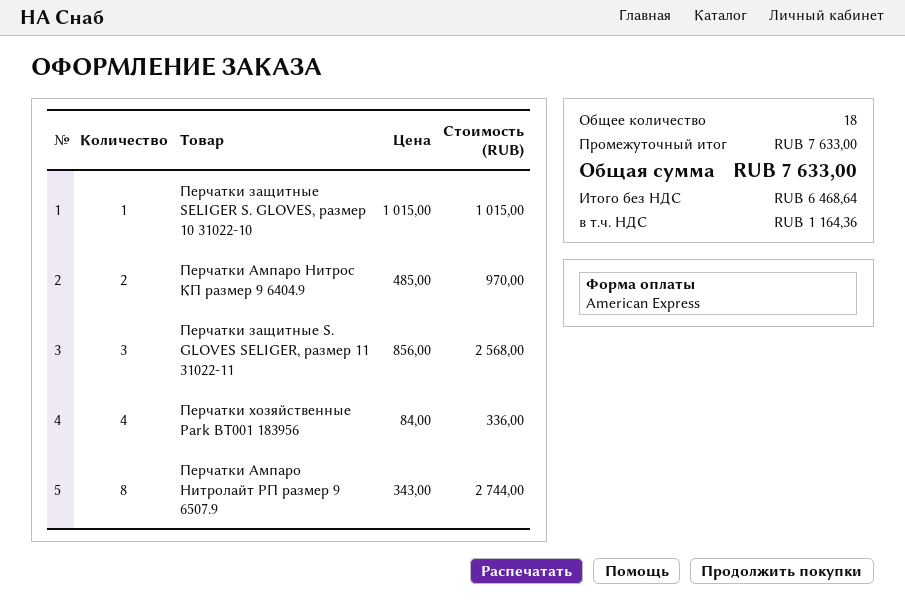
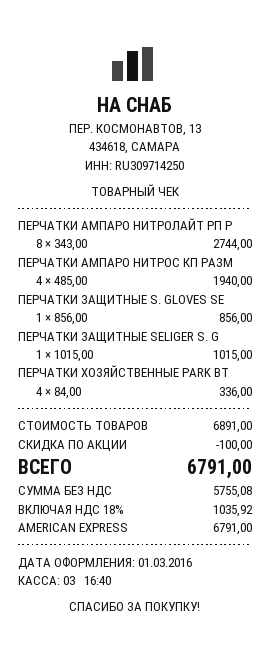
Перчатки Ампаро Нитрос КП размер 9 6404.9: 2 x 485.00 = 970.00 -> 4 x 485.00 = 1940.00
Перчатки защитные S. GLOVES SELIGER, размер 11 31022-11: 3 x 856.00 = 2568.00 -> 1 x 856.00 = 856.00
subtotal: 7633.00 -> 6891.00
discount: none -> 100.00
net: 6468.64 -> 5755.08
tax: 1164.36 -> 1035.92
total: 7633.00 -> 6791.00

